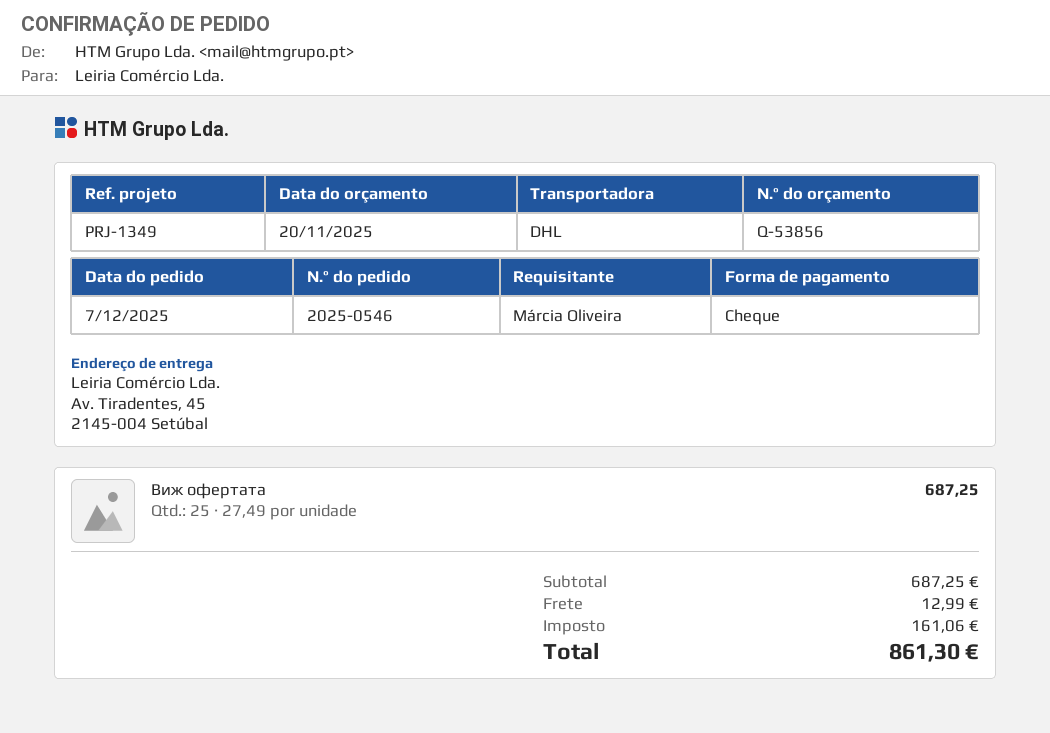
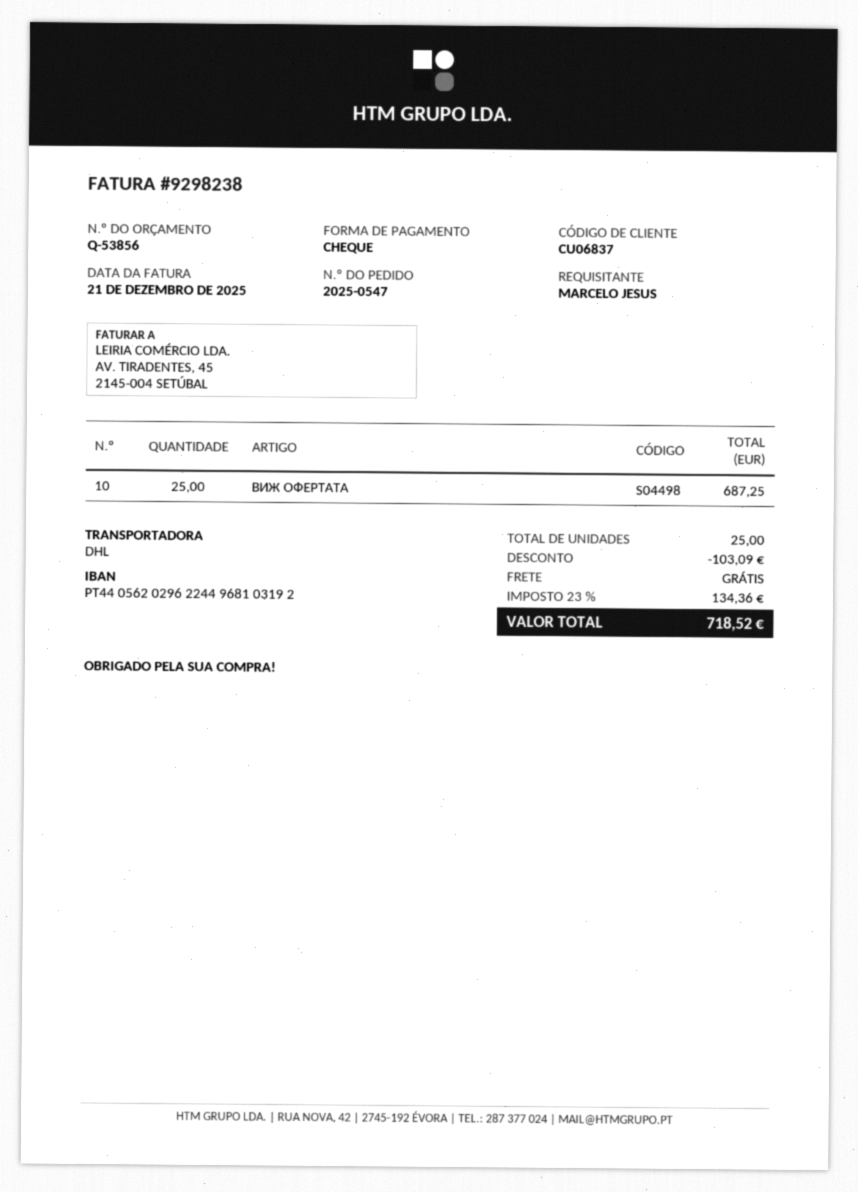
order number: 2025-0546 -> 2025-0547
ordered by: Márcia Oliveira -> MARCELO JESUS
discount: none -> 103.09
shipping: 12.99 -> 0.00
tax: 161.06 -> 134.36
total: 861.30 -> 718.52

